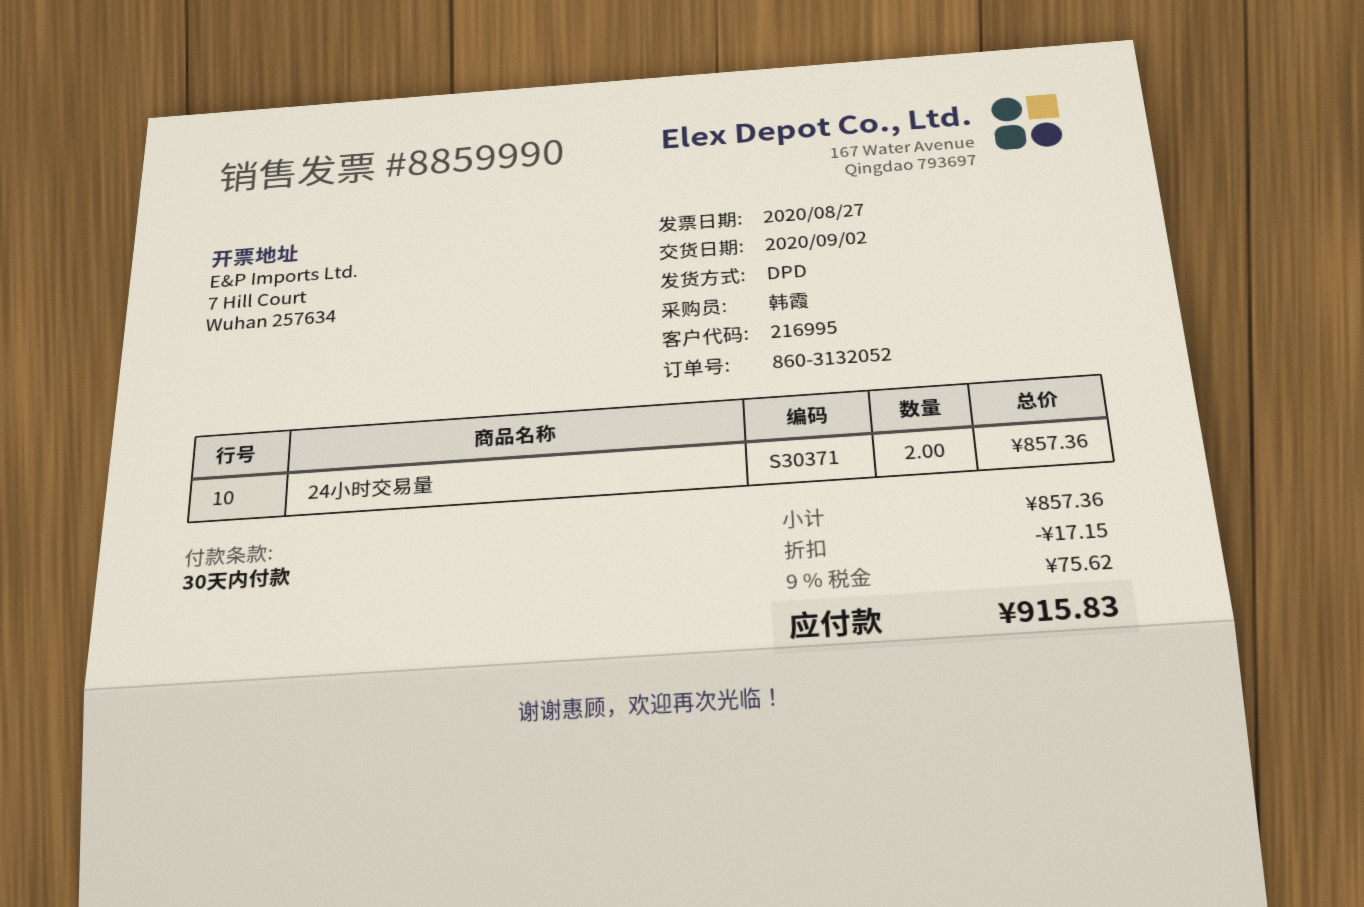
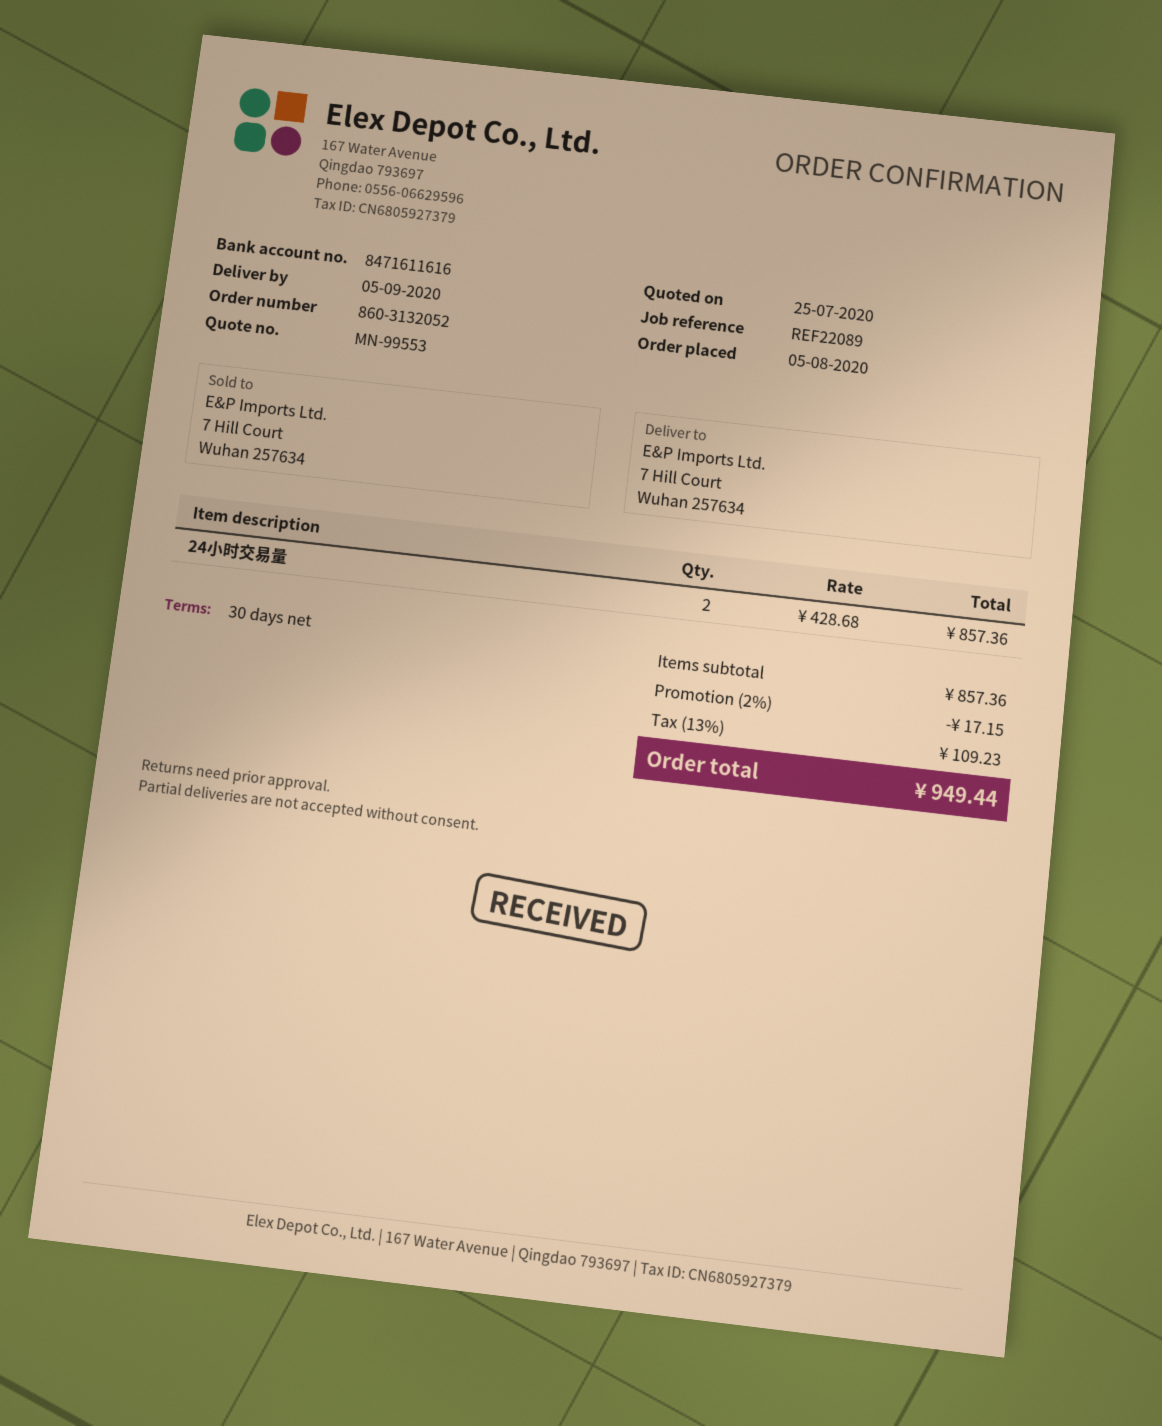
delivery date: 2020-09-02 -> 2020-09-05
tax: 9% = 75.62 -> 13% = 109.23
total: 915.83 -> 949.44

